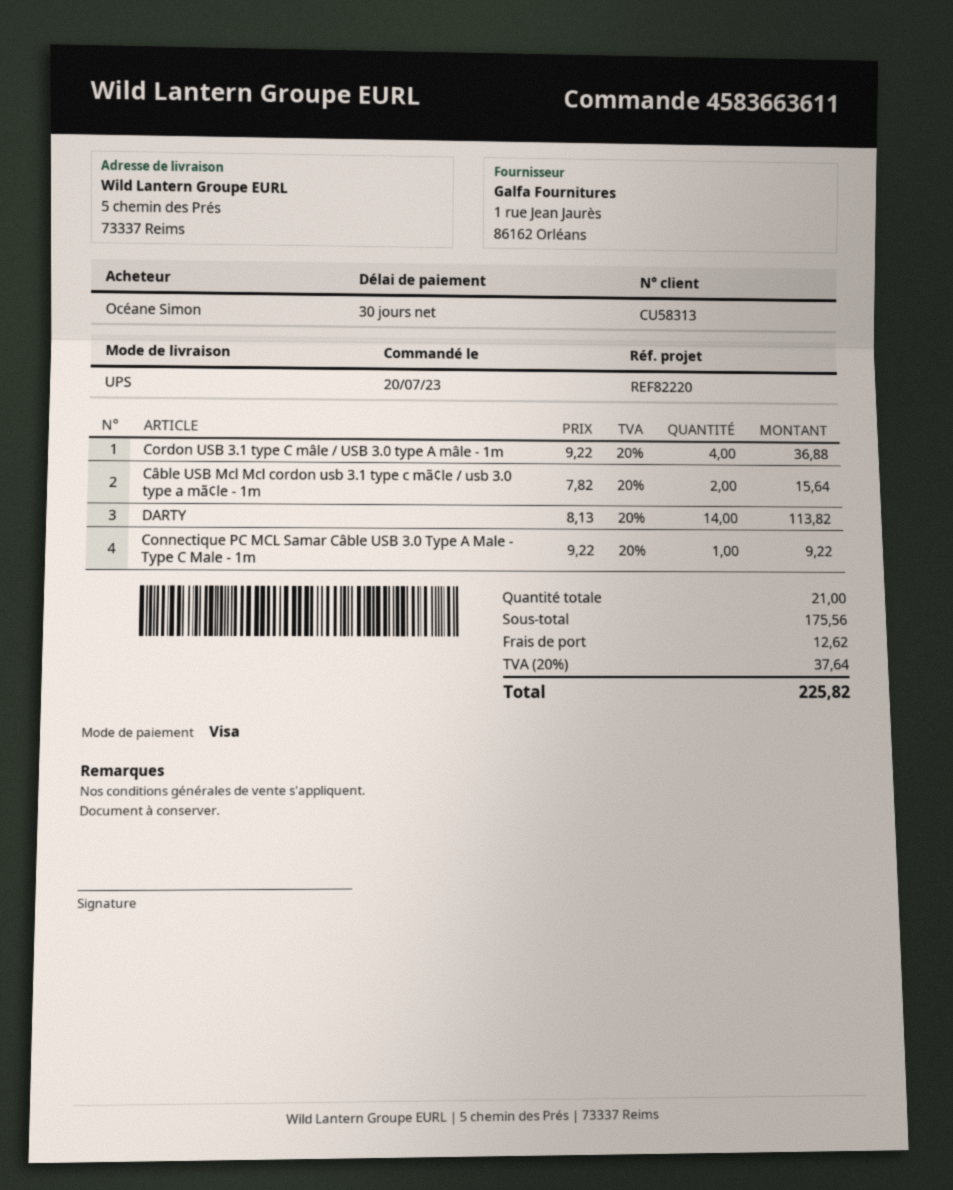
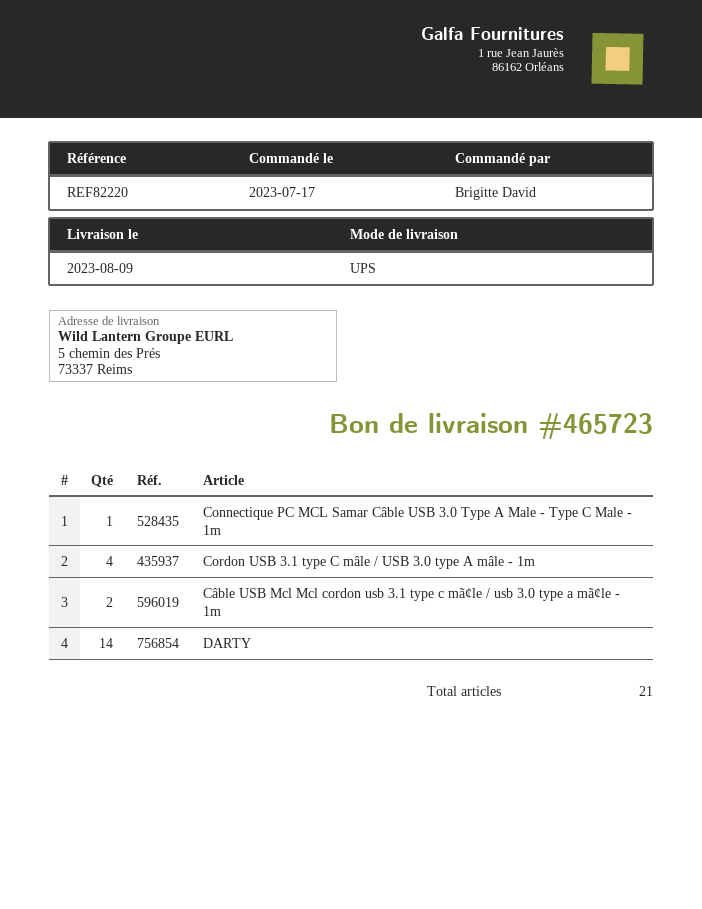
order date: 2023-07-20 -> 2023-07-17
ordered by: Océane Simon -> Brigitte David

